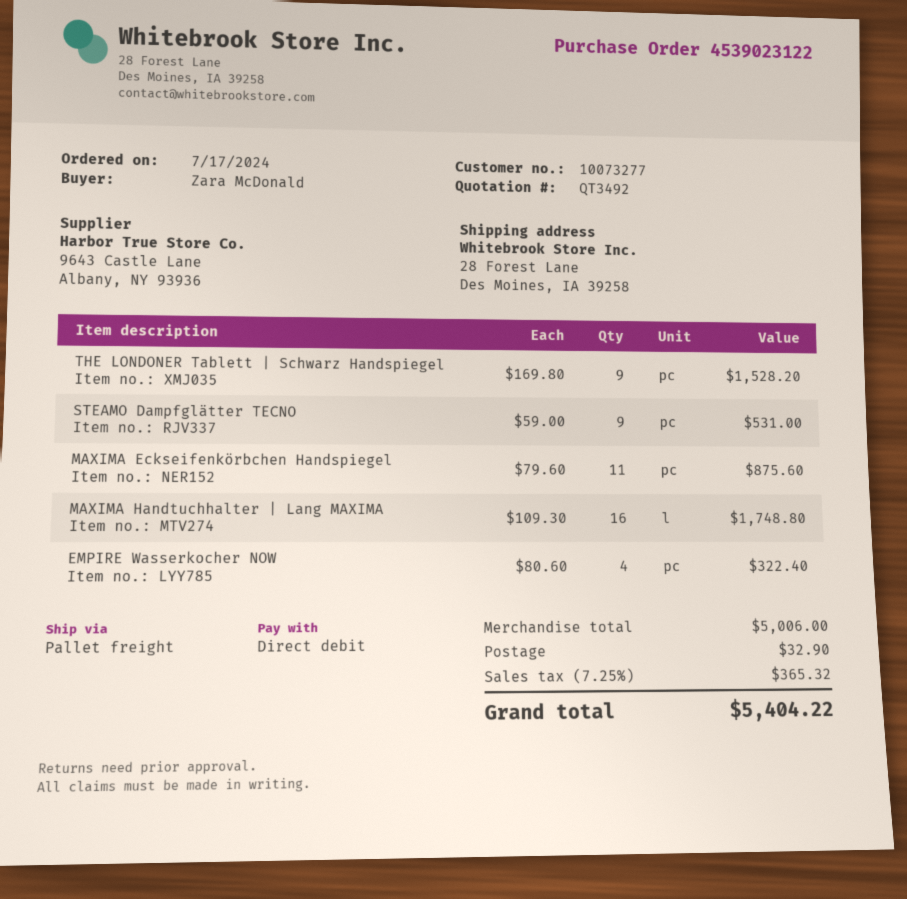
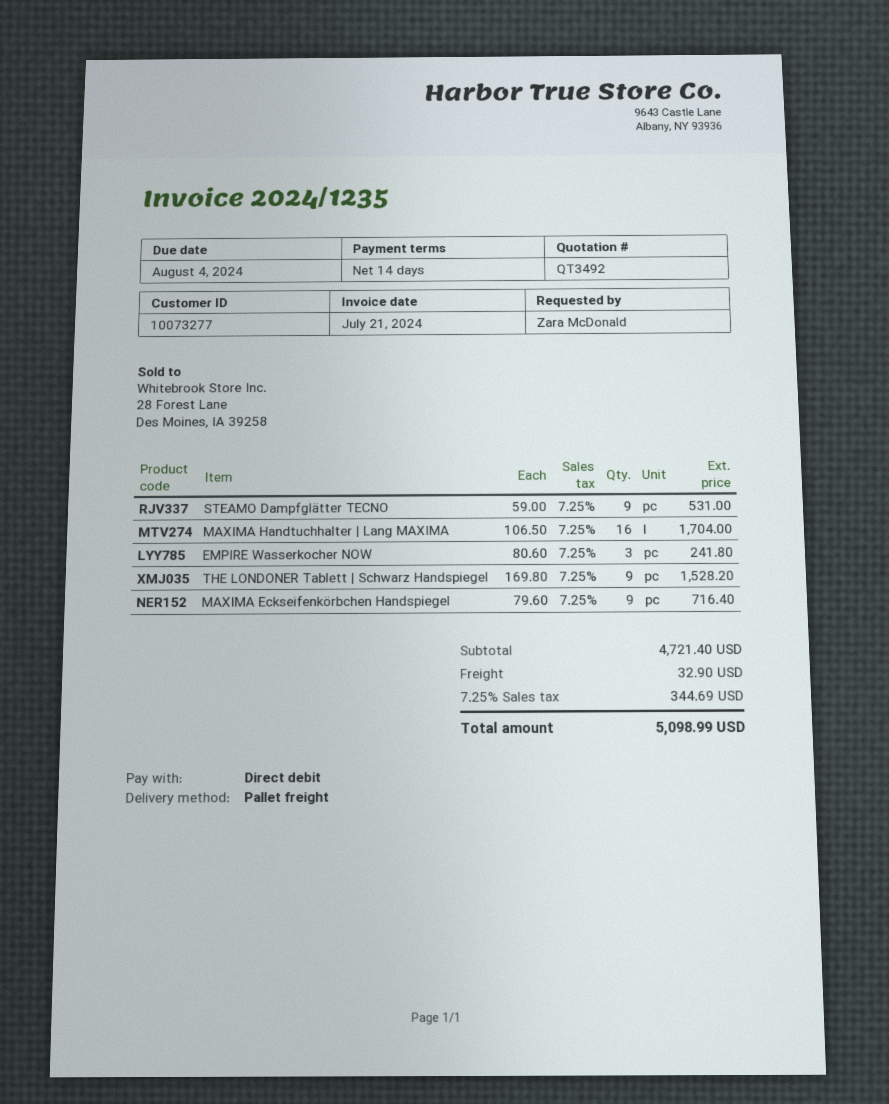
MAXIMA Eckseifenkörbchen Handspiegel: 11 x 79.60 = 875.60 -> 9 x 79.60 = 716.40
MAXIMA Handtuchhalter | Lang MAXIMA: 16 x 109.30 = 1748.80 -> 16 x 106.50 = 1704.00
EMPIRE Wasserkocher NOW: 4 x 80.60 = 322.40 -> 3 x 80.60 = 241.80
subtotal: 5006.00 -> 4721.40
tax: 7.25% = 365.32 -> 7.25% = 344.69
total: 5404.22 -> 5098.99

